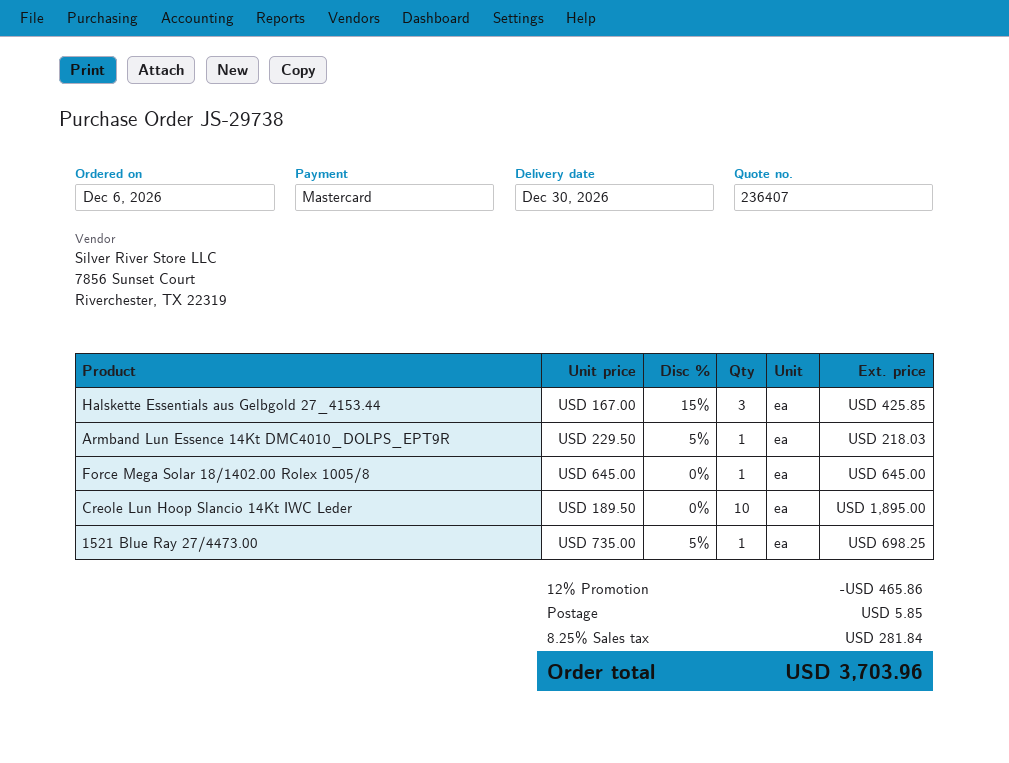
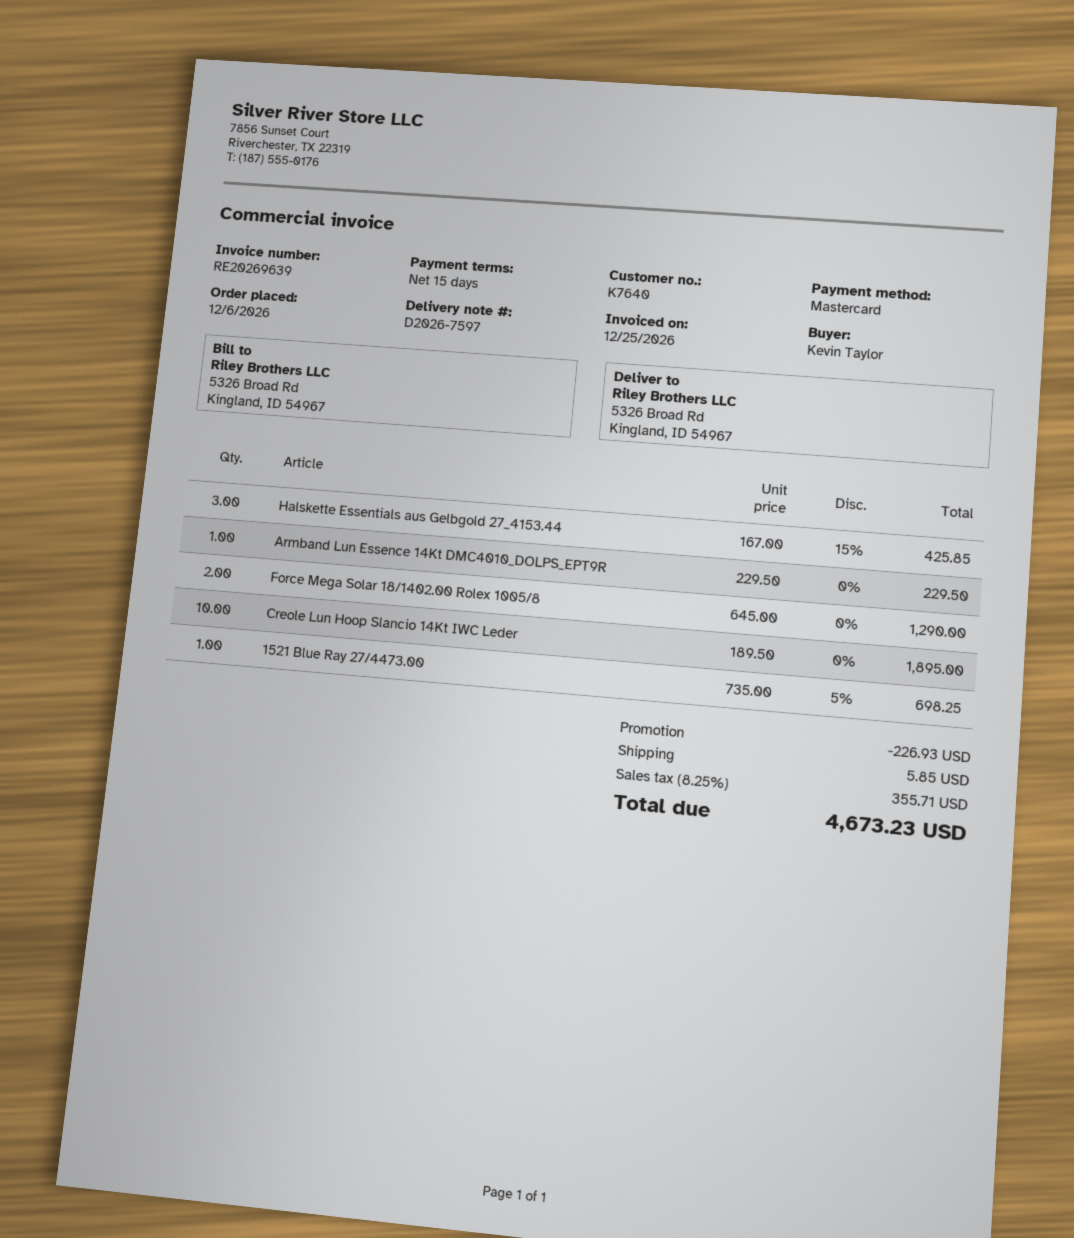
Armband Lun Essence 14Kt DMC4010_DOLPS_EPT9R: 1 x 229.50 - 5% = 218.03 -> 1 x 229.50 = 229.50
Force Mega Solar 18/1402.00 Rolex 1005/8: 1 x 645.00 = 645.00 -> 2 x 645.00 = 1290.00
discount: 465.86 -> 226.93
tax: 8.25% = 281.84 -> 8.25% = 355.71
total: 3703.96 -> 4673.23

